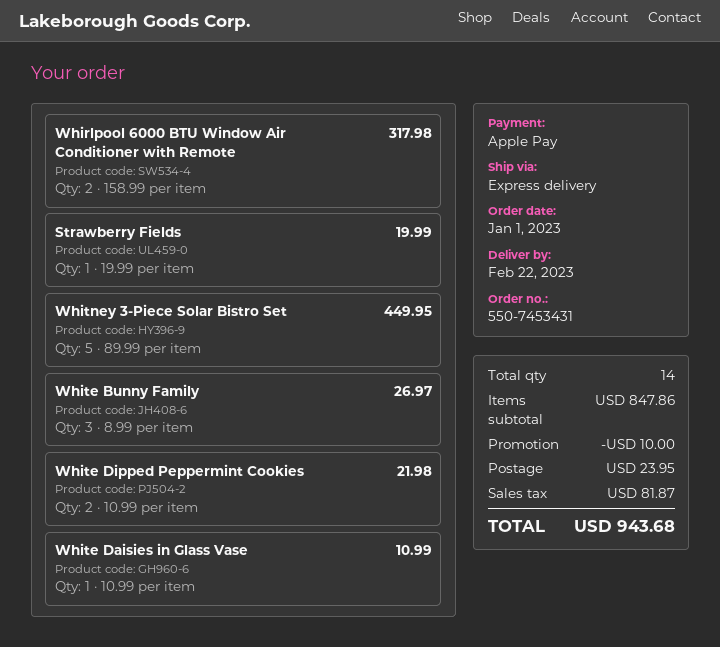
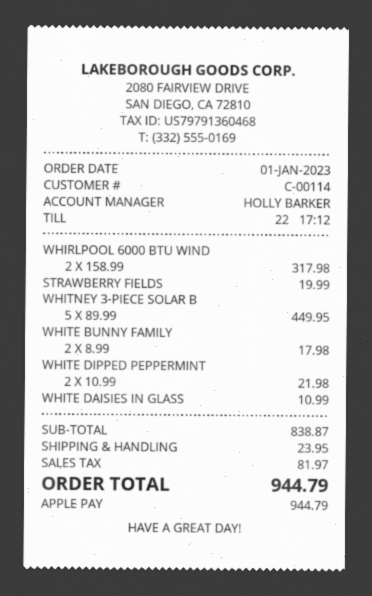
White Bunny Family: 3 x 8.99 = 26.97 -> 2 x 8.99 = 17.98
subtotal: 847.86 -> 838.87
discount: 10.00 -> none
tax: 81.87 -> 81.97
total: 943.68 -> 944.79

